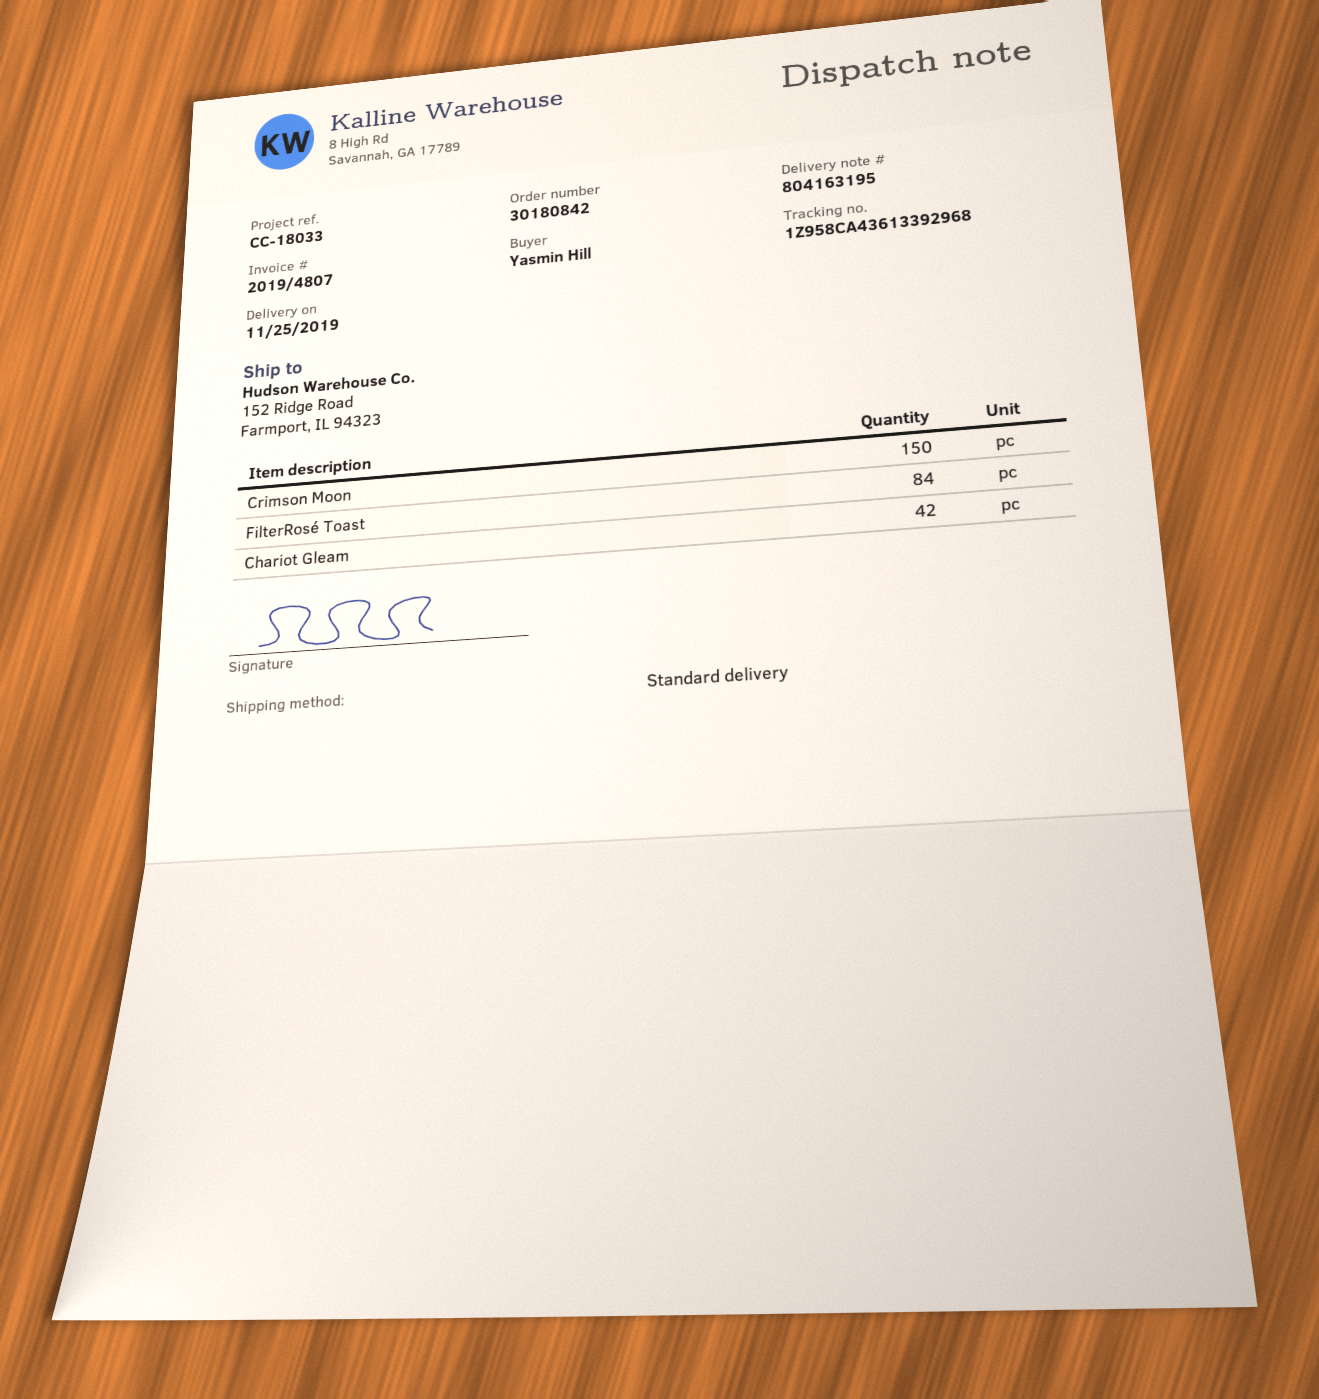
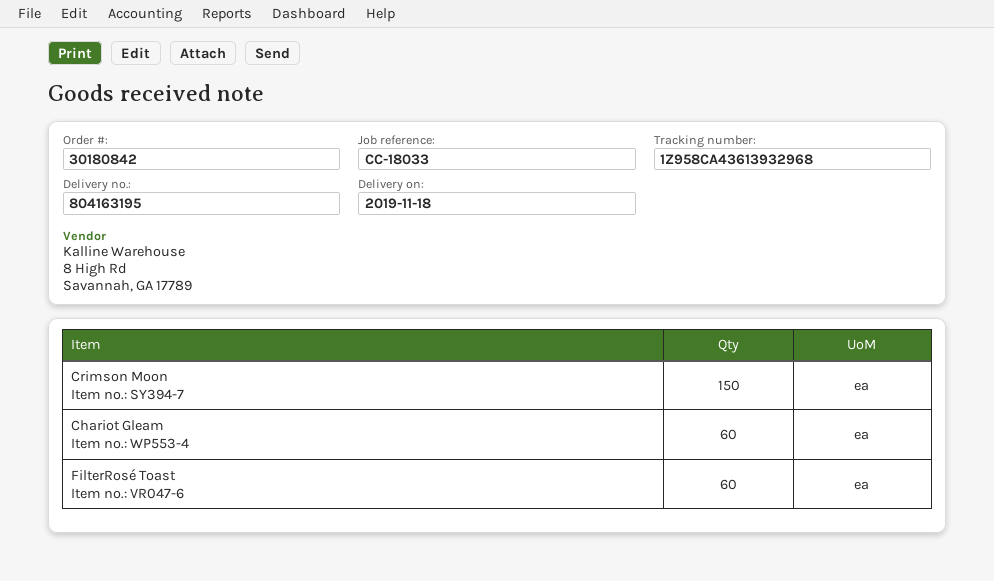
delivery date: 2019-11-25 -> 2019-11-18
tracking number: 1Z958CA43613392968 -> 1Z958CA43613932968
FilterRosé Toast: 84 -> 60
Chariot Gleam: 42 -> 60

